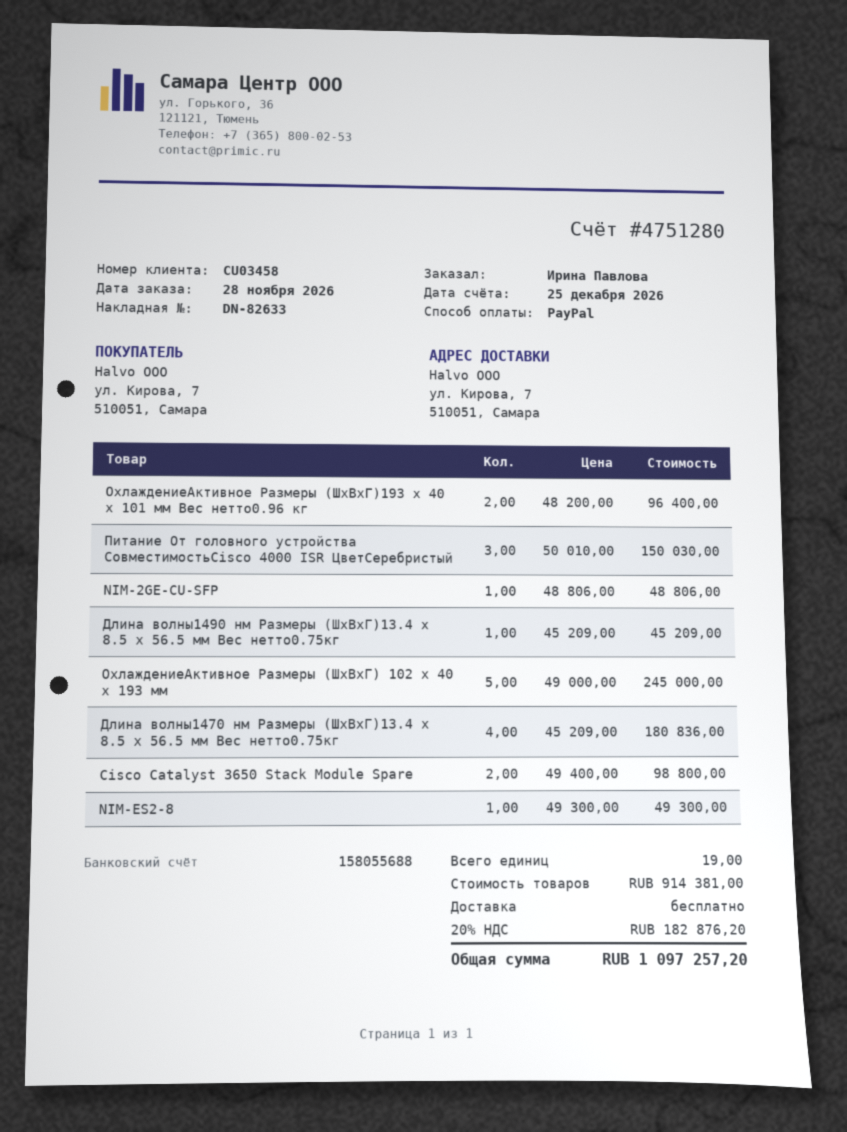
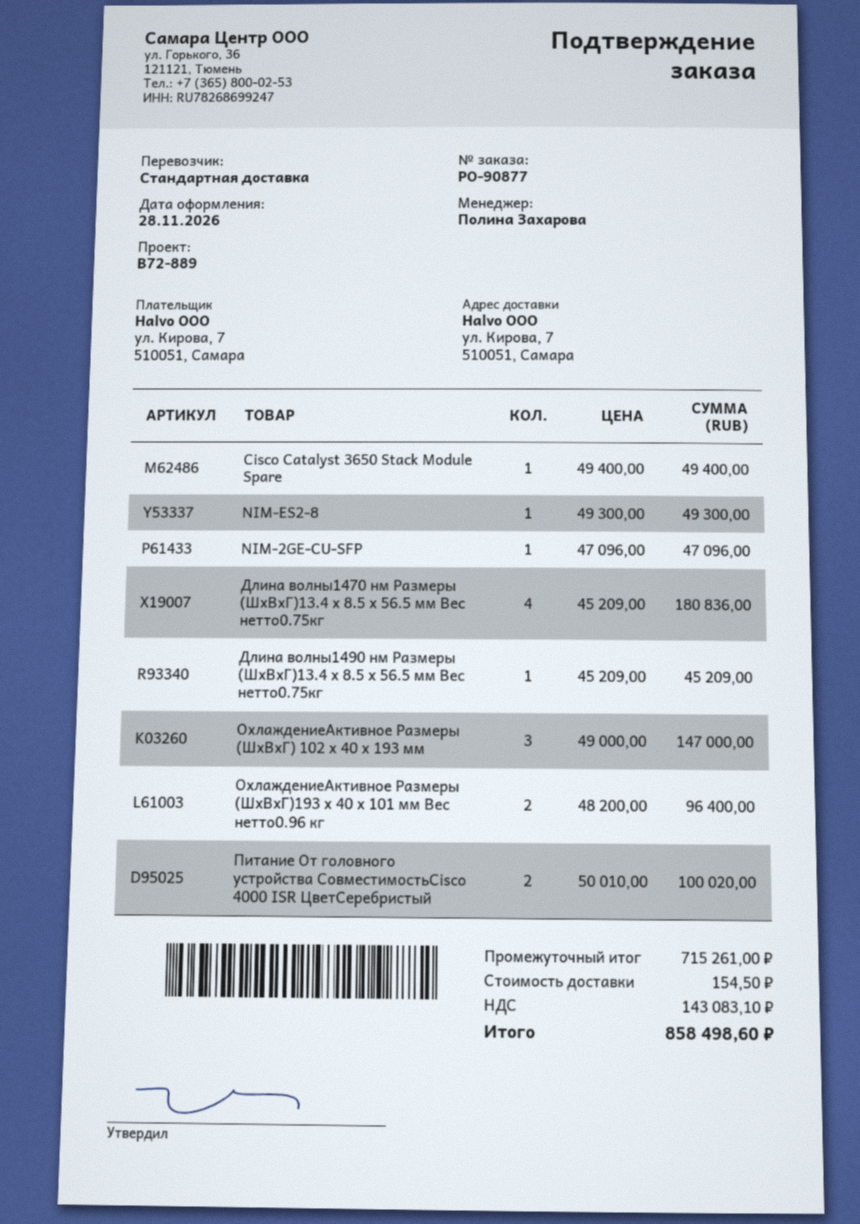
Питание От головного устройства СовместимостьCisco 4000 ISR ЦветСеребристый: 3 x 50010.00 = 150030.00 -> 2 x 50010.00 = 100020.00
NIM‑2GE-CU-SFP: 1 x 48806.00 = 48806.00 -> 1 x 47096.00 = 47096.00
ОхлаждениеАктивное Размеры (ШxВxГ) 102 x 40 x 193 мм: 5 x 49000.00 = 245000.00 -> 3 x 49000.00 = 147000.00
Cisco Catalyst 3650 Stack Module Spare: 2 x 49400.00 = 98800.00 -> 1 x 49400.00 = 49400.00
subtotal: 914381.00 -> 715261.00
shipping: 0.00 -> 154.50
tax: 182876.20 -> 143083.10
total: 1097257.20 -> 858498.60

